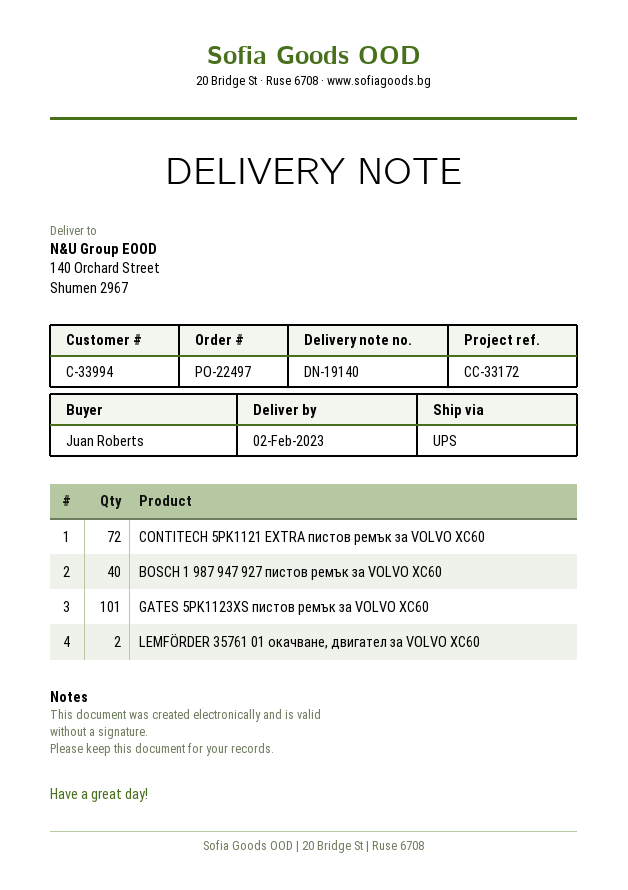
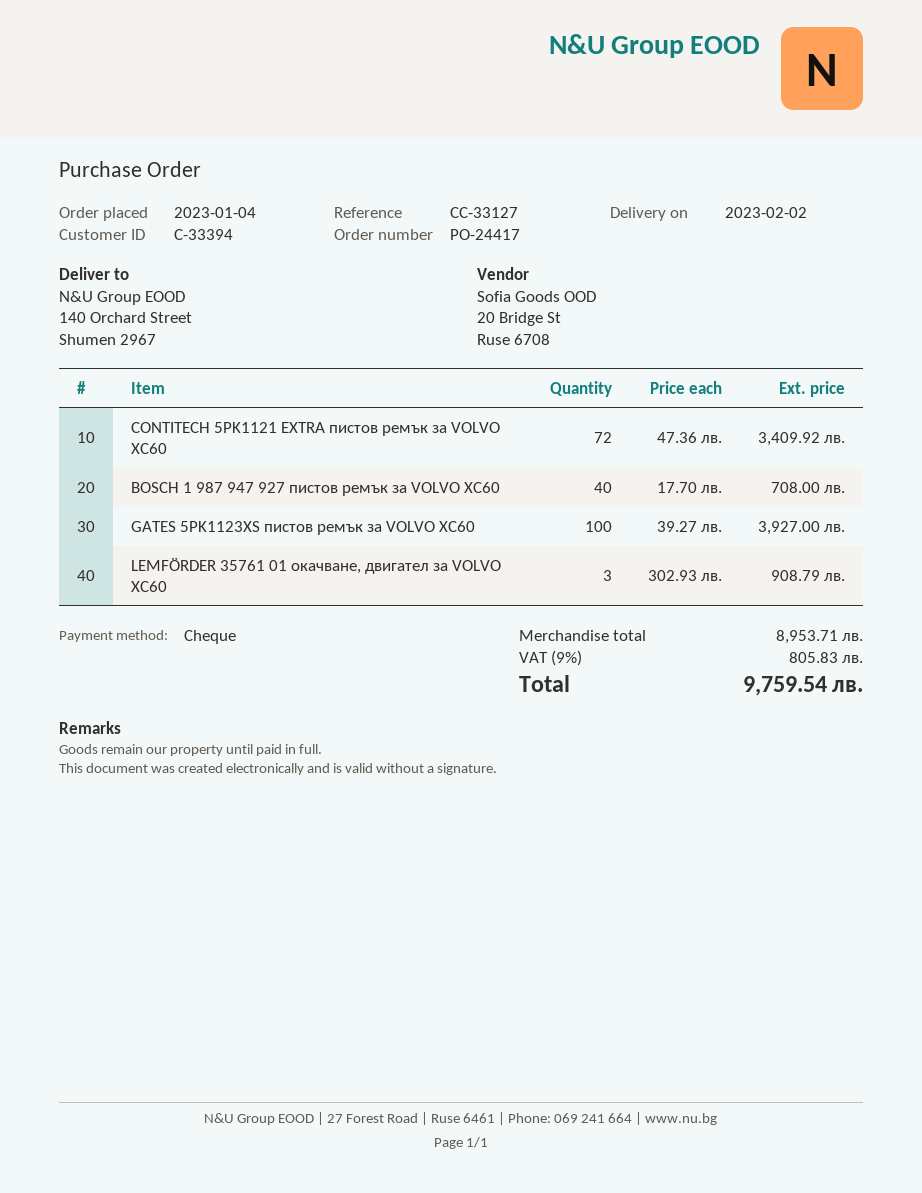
order number: PO-22497 -> PO-24417
customer number: C-33994 -> C-33394
reference: CC-33172 -> CC-33127
GATES 5PK1123XS пистов ремък за VOLVO XC60: 101 -> 100
LEMFÖRDER 35761 01 окачване, двигател за VOLVO XC60: 2 -> 3

